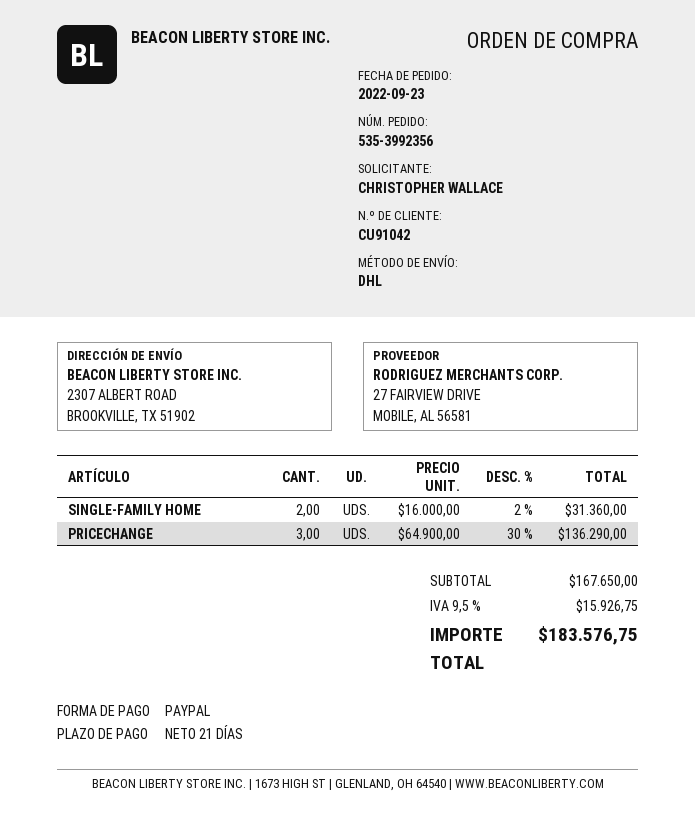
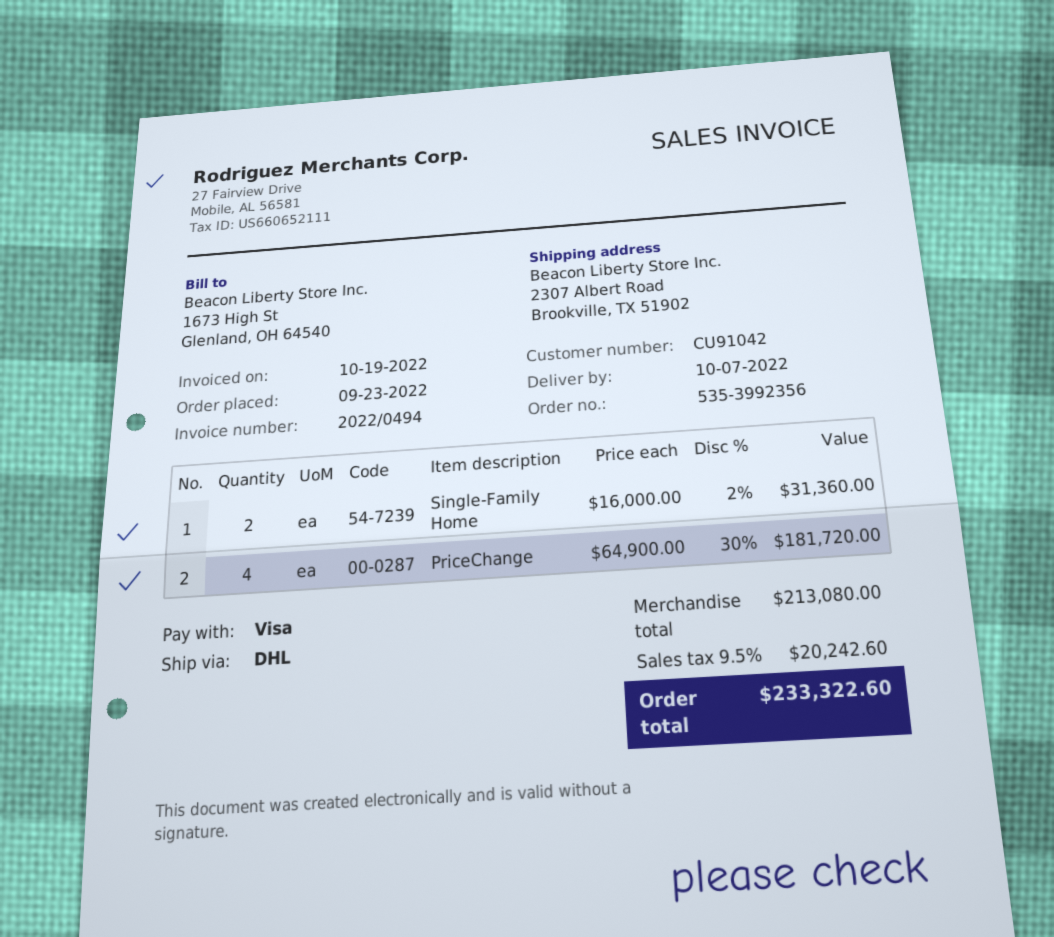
payment method: PayPal -> Visa
PRICECHANGE: 3 x 64900.00 - 30% = 136290.00 -> 4 x 64900.00 - 30% = 181720.00
subtotal: 167650.00 -> 213080.00
tax: 9.5% = 15926.75 -> 9.5% = 20242.60
total: 183576.75 -> 233322.60

